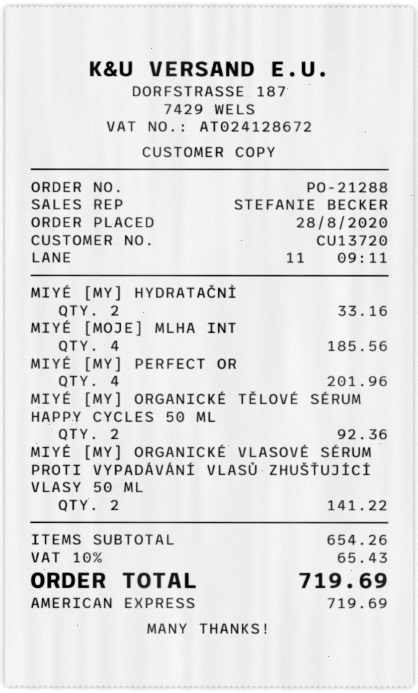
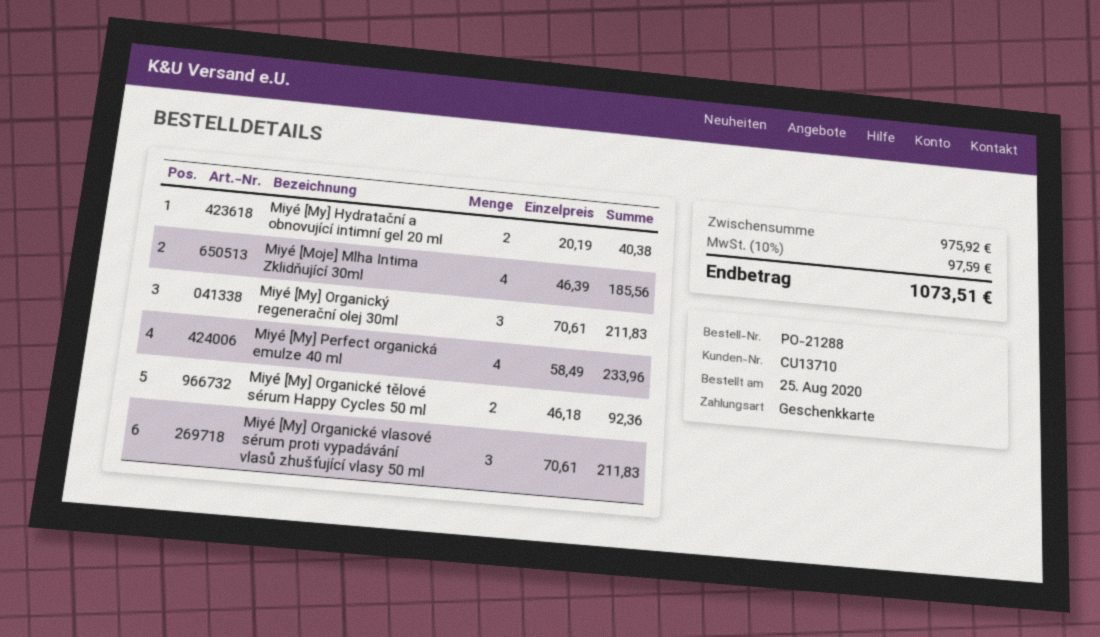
order date: 2020-08-28 -> 2020-08-25
customer number: CU13720 -> CU13710
payment method: American Express -> gift card
MIYÉ [MY] HYDRATAČNÍ: 2 for 33.16 -> 2 for 40.38
MIYÉ [MY] PERFECT OR: 4 for 201.96 -> 4 for 233.96
MIYÉ [MY] ORGANICKÉ VLASOVÉ SÉRUM PROTI VYPADÁVÁNÍ VLASŮ ZHUŠŤUJÍCÍ VLASY 50 ML: 2 for 141.22 -> 3 for 211.83
Miyé [My] Organický regenerační olej 30ml: none -> 3 for 211.83
subtotal: 654.26 -> 975.92
tax: 10% = 65.43 -> 10% = 97.59
total: 719.69 -> 1073.51

